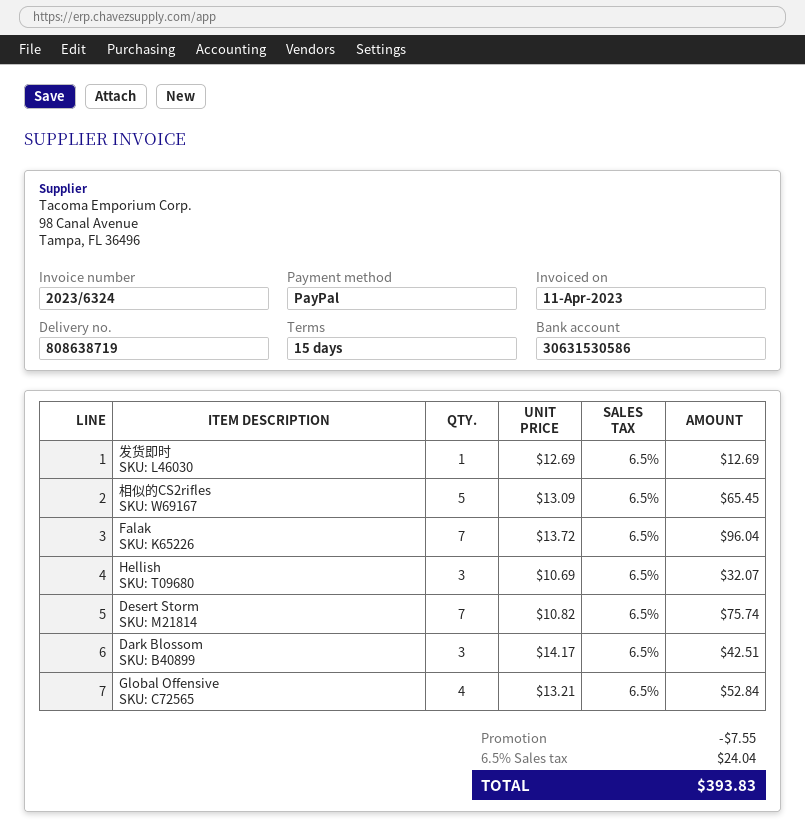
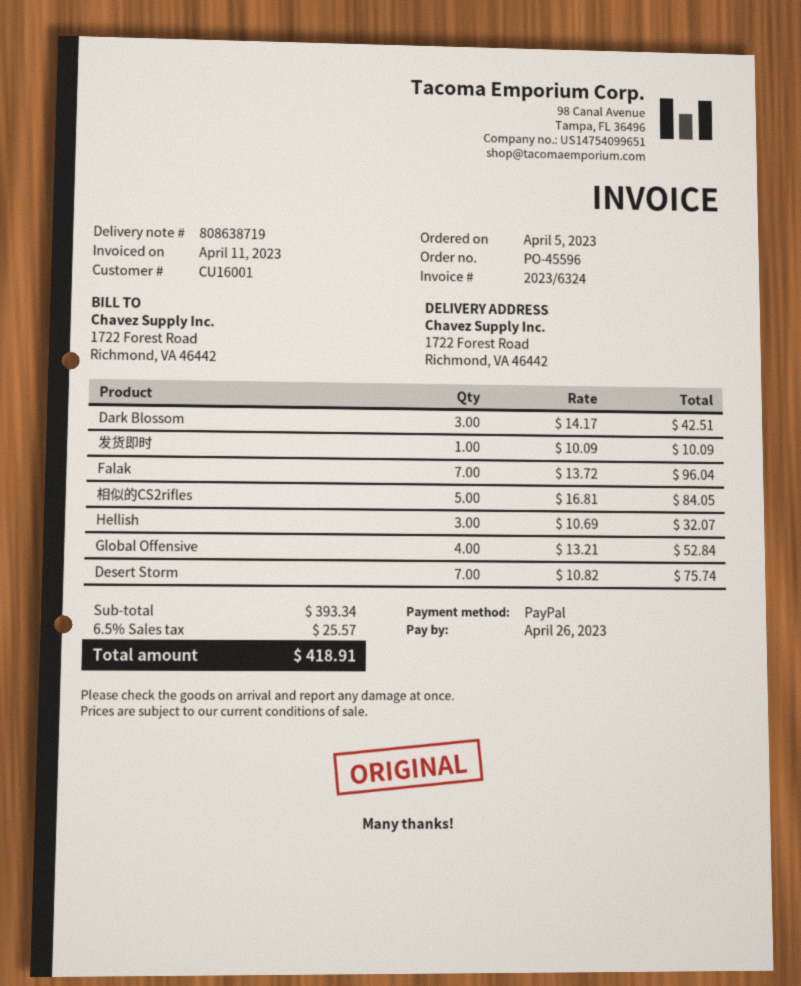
发货即时: 1 x 12.69 = 12.69 -> 1 x 10.09 = 10.09
相似的CS2rifles: 5 x 13.09 = 65.45 -> 5 x 16.81 = 84.05
discount: 7.55 -> none
tax: 6.5% = 24.04 -> 6.5% = 25.57
total: 393.83 -> 418.91

